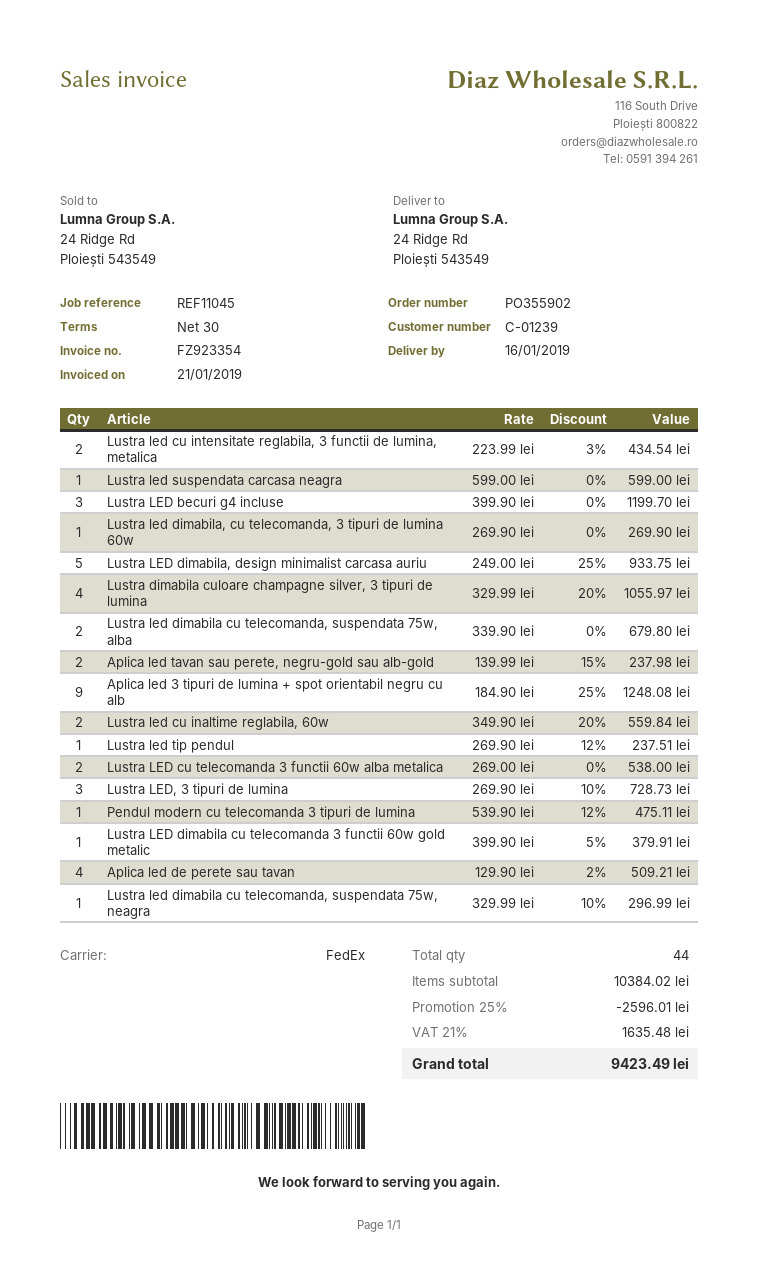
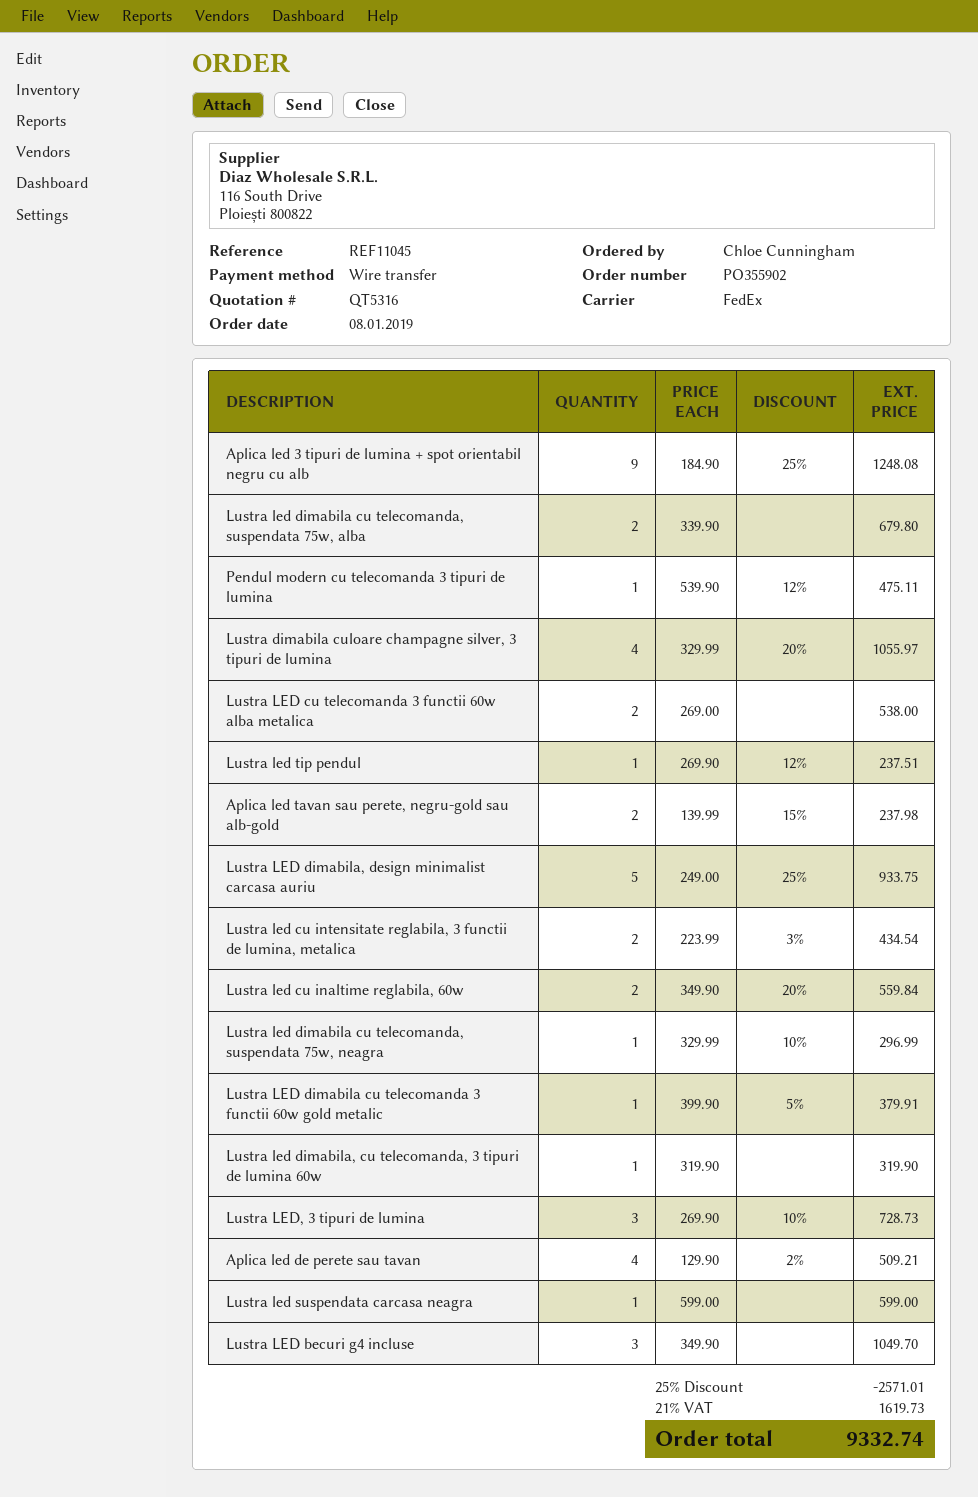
Lustra LED becuri g4 incluse: 3 x 399.90 = 1199.70 -> 3 x 349.90 = 1049.70
Lustra led dimabila, cu telecomanda, 3 tipuri de lumina 60w: 1 x 269.90 = 269.90 -> 1 x 319.90 = 319.90
discount: 25% = 2596.01 -> 25% = 2571.01
tax: 21% = 1635.48 -> 21% = 1619.73
total: 9423.49 -> 9332.74

